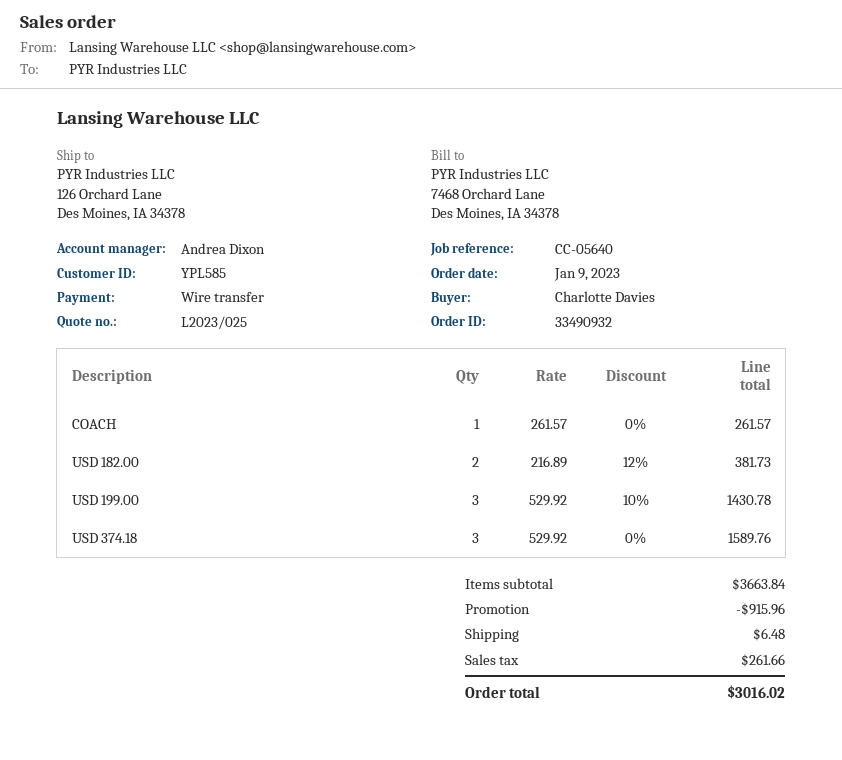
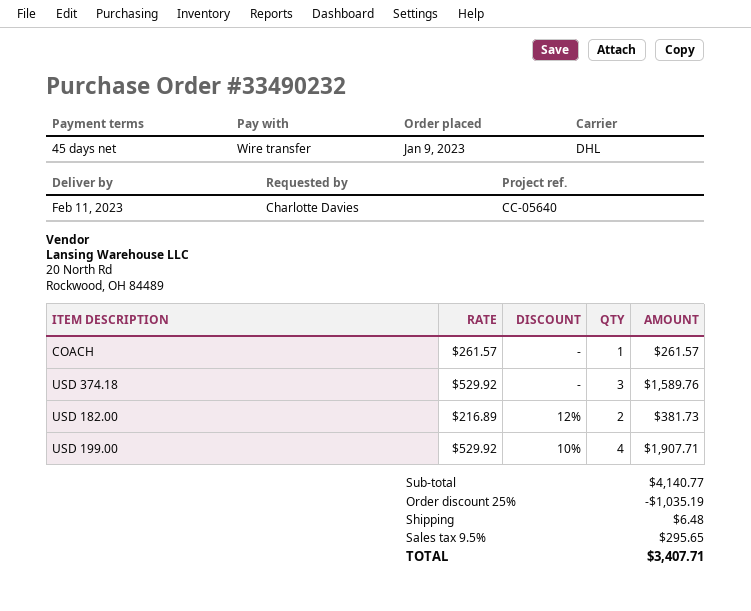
order number: 33490932 -> 33490232
USD 199.00: 3 x 529.92 - 10% = 1430.78 -> 4 x 529.92 - 10% = 1907.71
subtotal: 3663.84 -> 4140.77
discount: 915.96 -> 1035.19
tax: 261.66 -> 295.65
total: 3016.02 -> 3407.71

